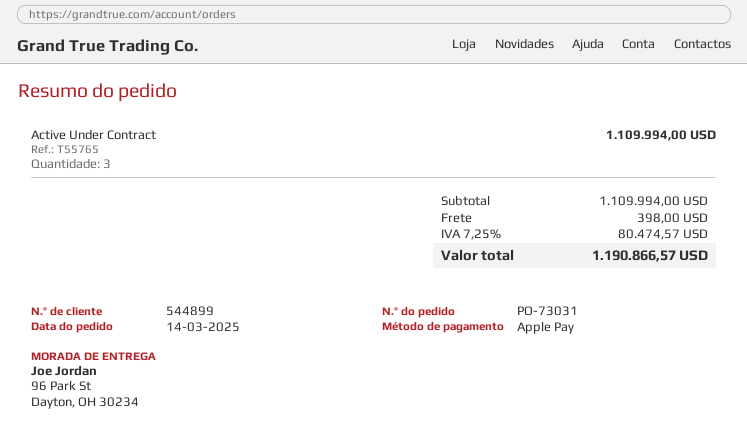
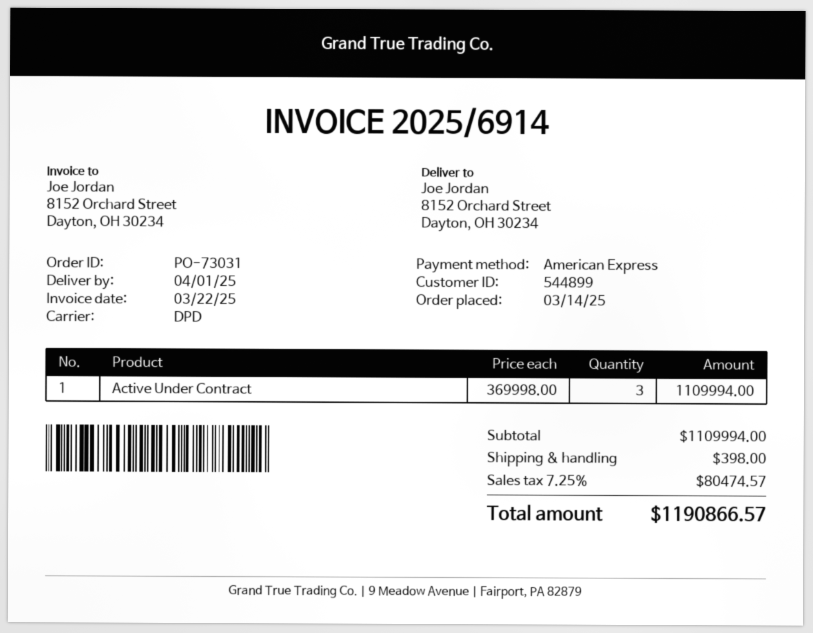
payment method: Apple Pay -> American Express
ship to: 96 Park St, Dayton, OH 30234 -> 8152 Orchard Street, Dayton, OH 30234

